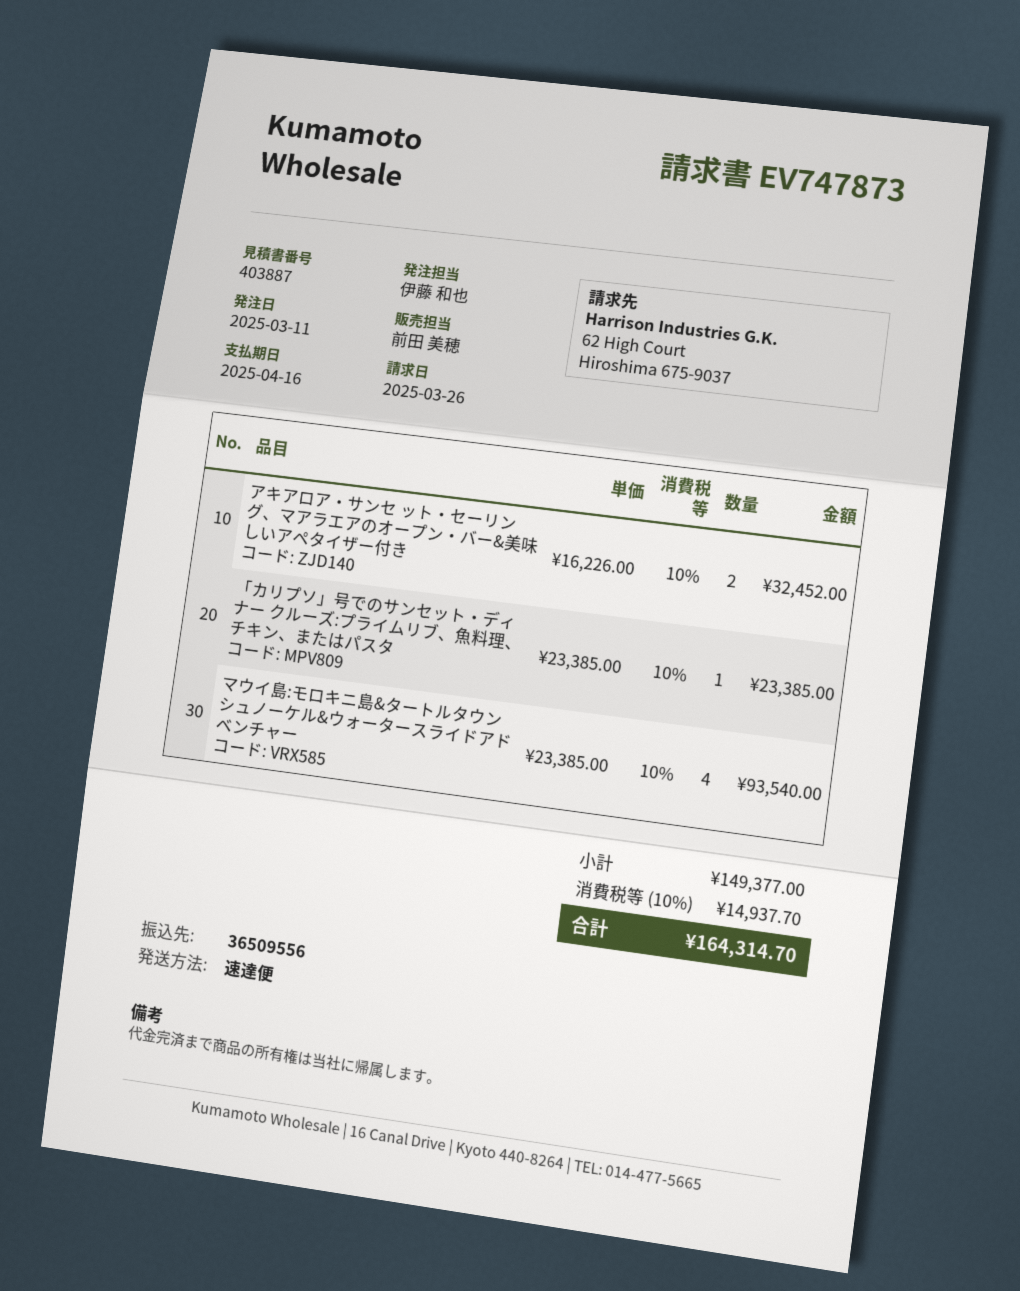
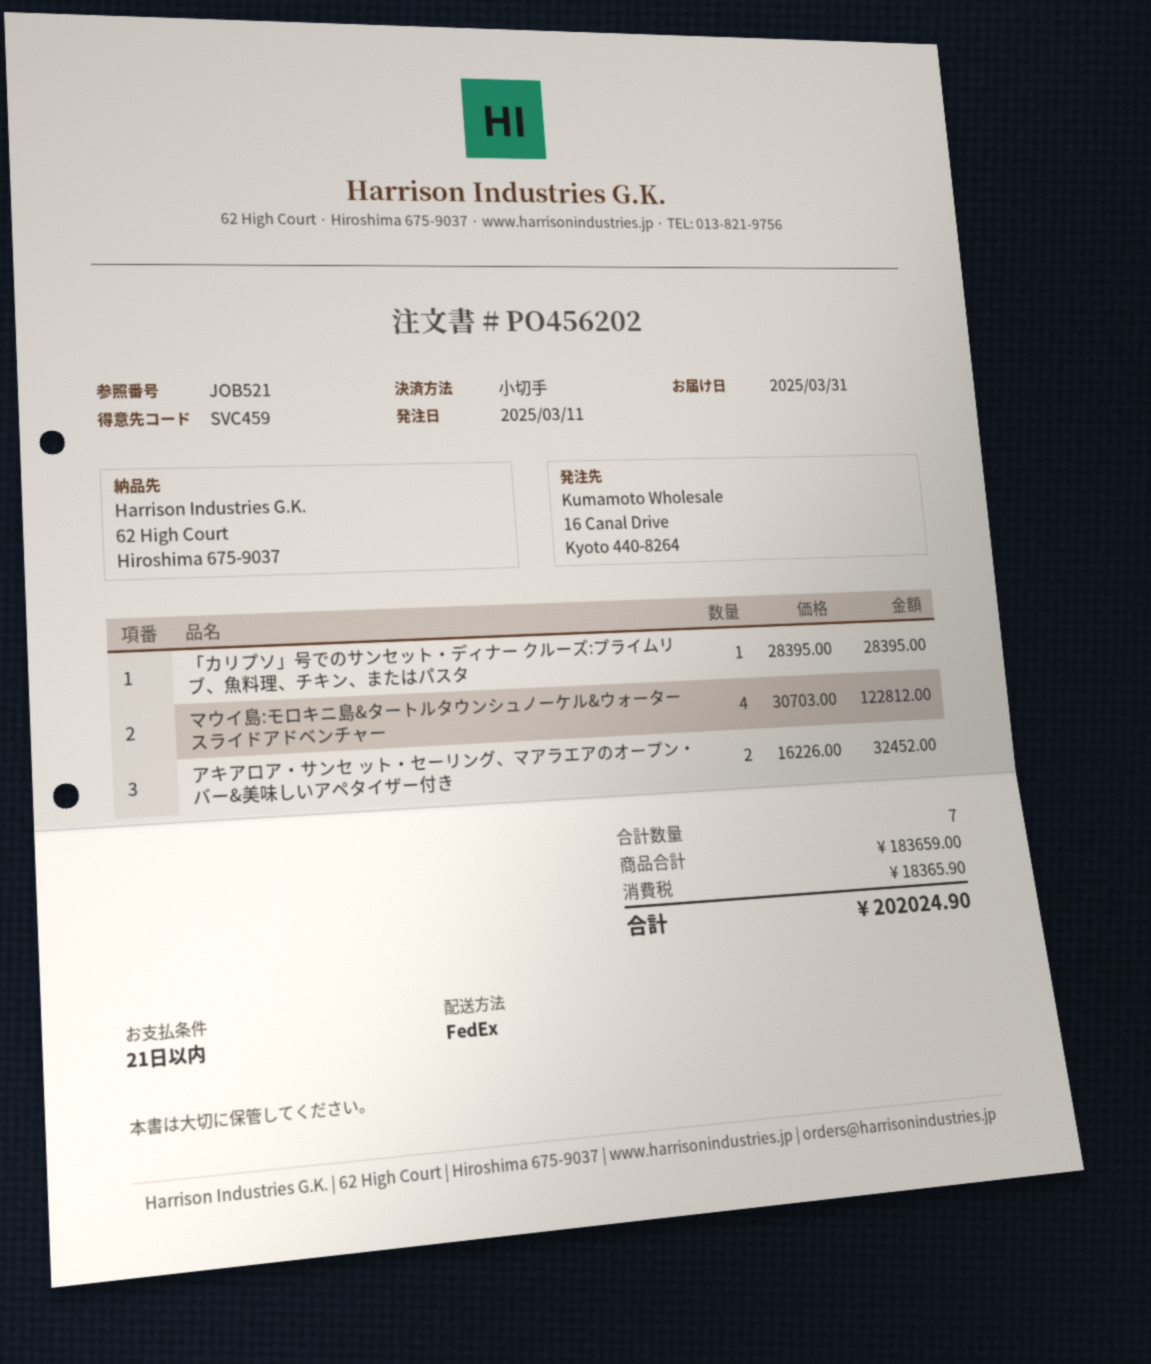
shipping method: express -> FedEx
「カリプソ」号でのサンセット・ディナー クルーズ:プライムリブ、魚料理、チキン、またはパスタ: 1 x 23385.00 = 23385.00 -> 1 x 28395.00 = 28395.00
マウイ島:モロキニ島&タートルタウンシュノーケル&ウォータースライドアドベンチャー: 4 x 23385.00 = 93540.00 -> 4 x 30703.00 = 122812.00
subtotal: 149377.00 -> 183659.00
tax: 14937.70 -> 18365.90
total: 164314.70 -> 202024.90

